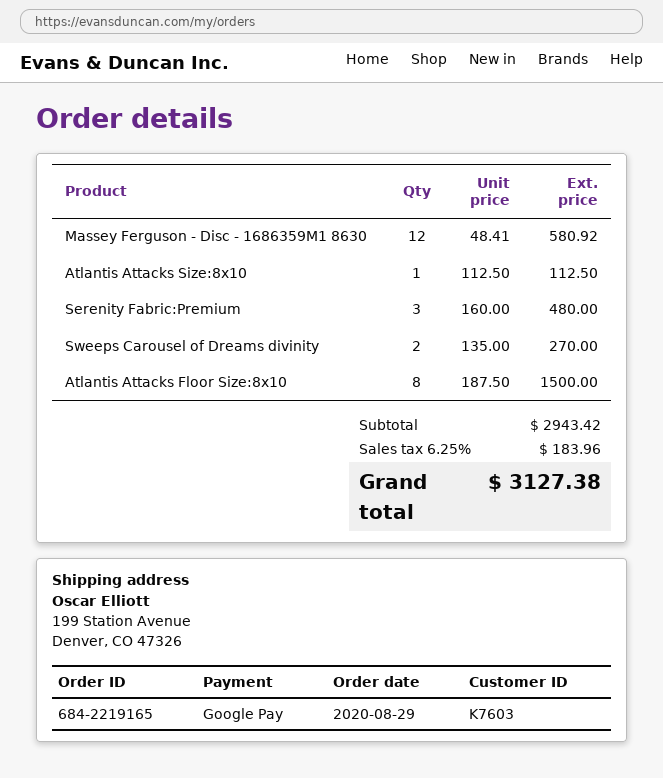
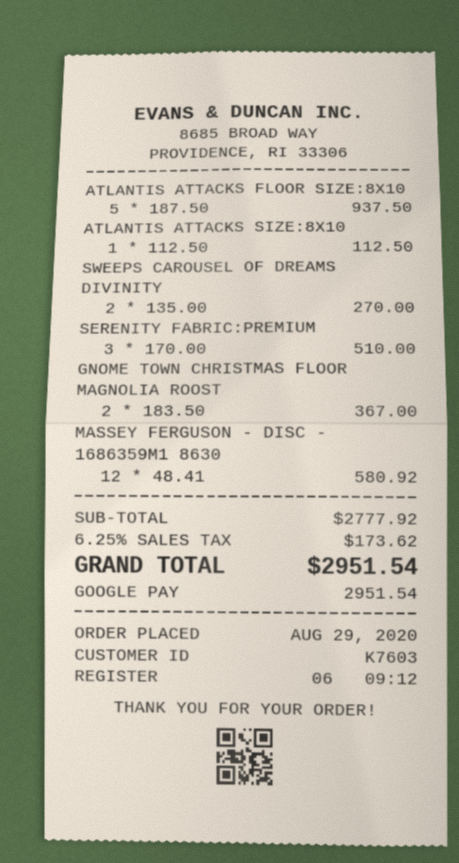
Serenity Fabric:Premium: 3 x 160.00 = 480.00 -> 3 x 170.00 = 510.00
Atlantis Attacks Floor Size:8x10: 8 x 187.50 = 1500.00 -> 5 x 187.50 = 937.50
GNOME TOWN CHRISTMAS FLOOR MAGNOLIA ROOST: none -> 2 x 183.50 = 367.00
subtotal: 2943.42 -> 2777.92
tax: 6.25% = 183.96 -> 6.25% = 173.62
total: 3127.38 -> 2951.54

